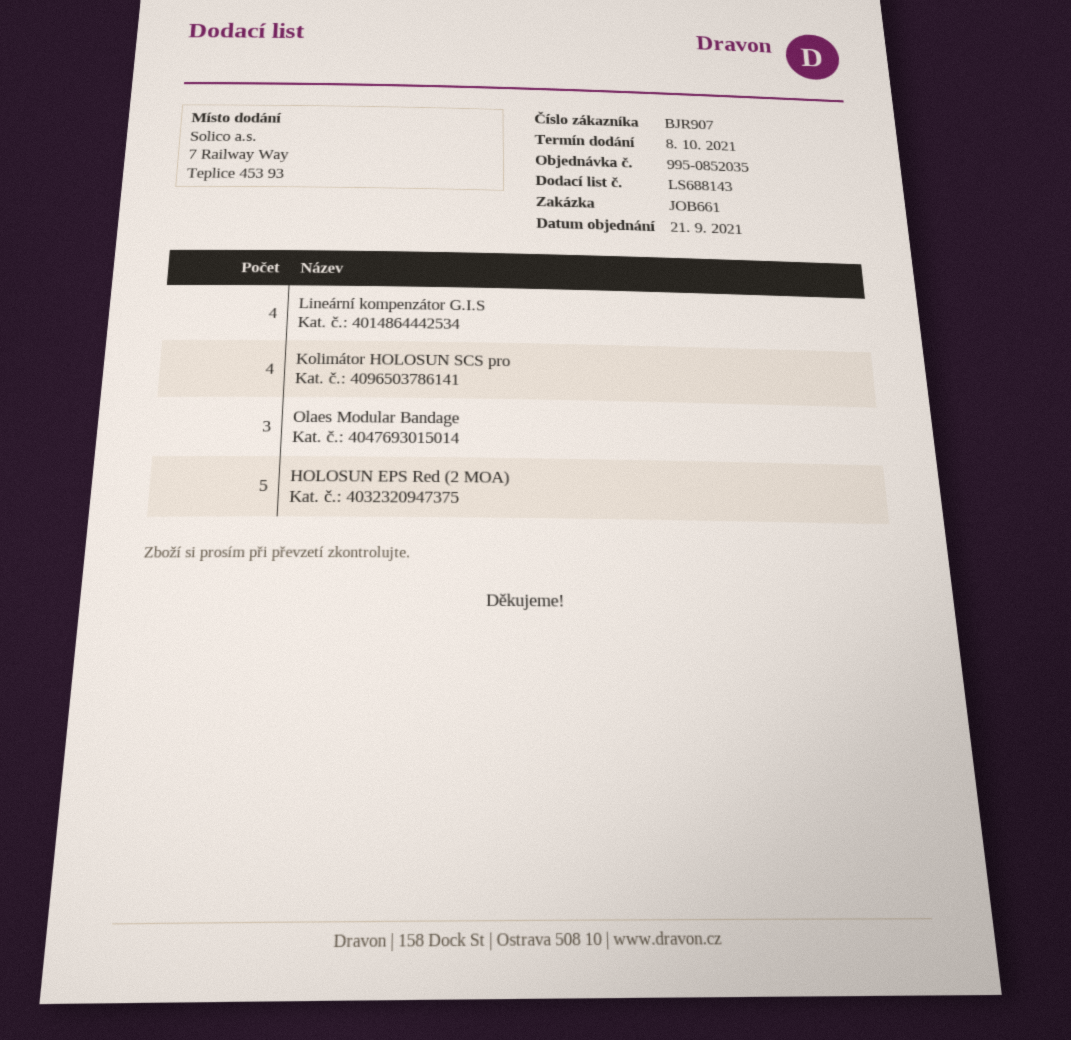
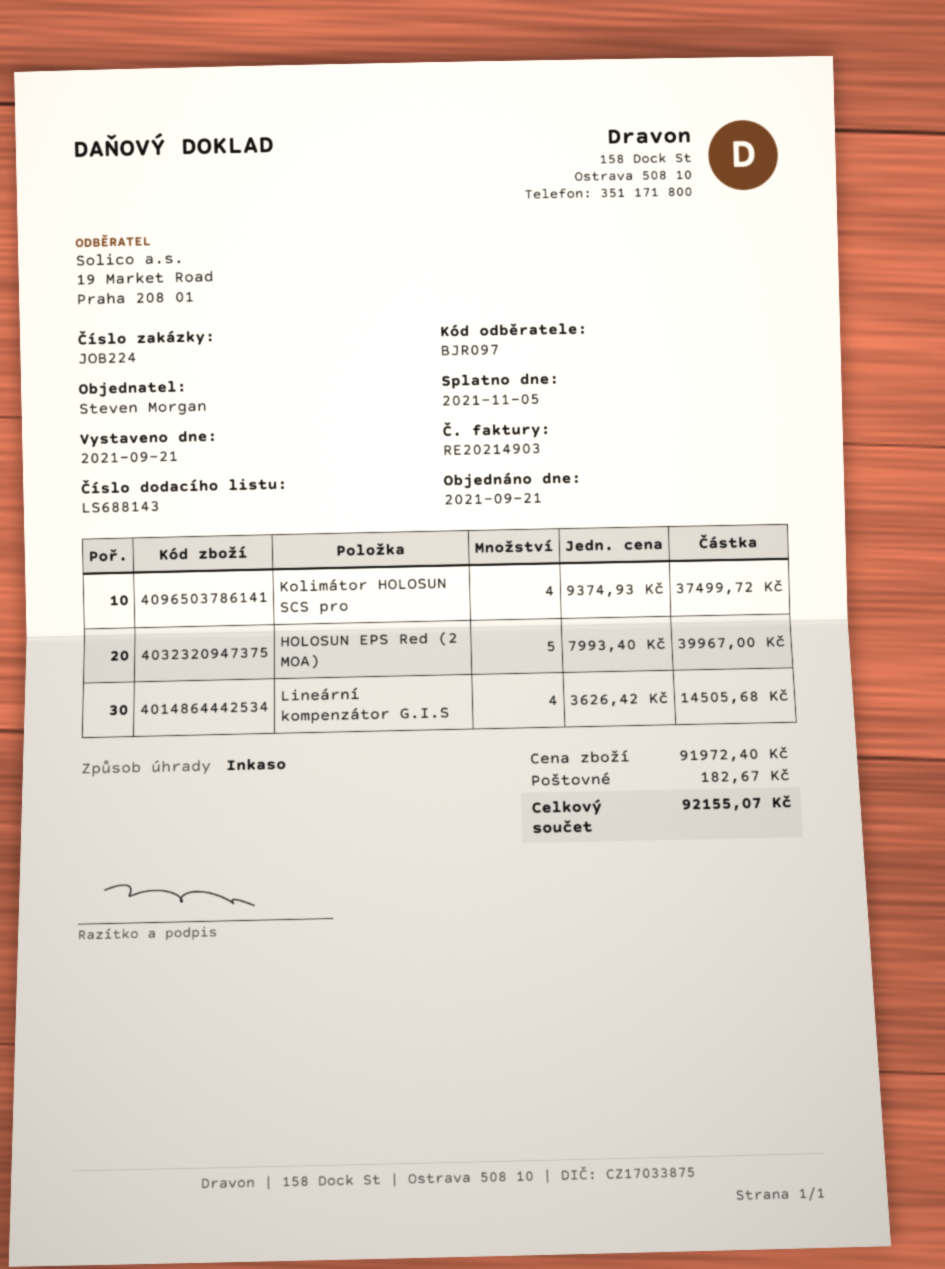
customer number: BJR907 -> BJR097
reference: JOB661 -> JOB224
Olaes Modular Bandage: 3 -> none

